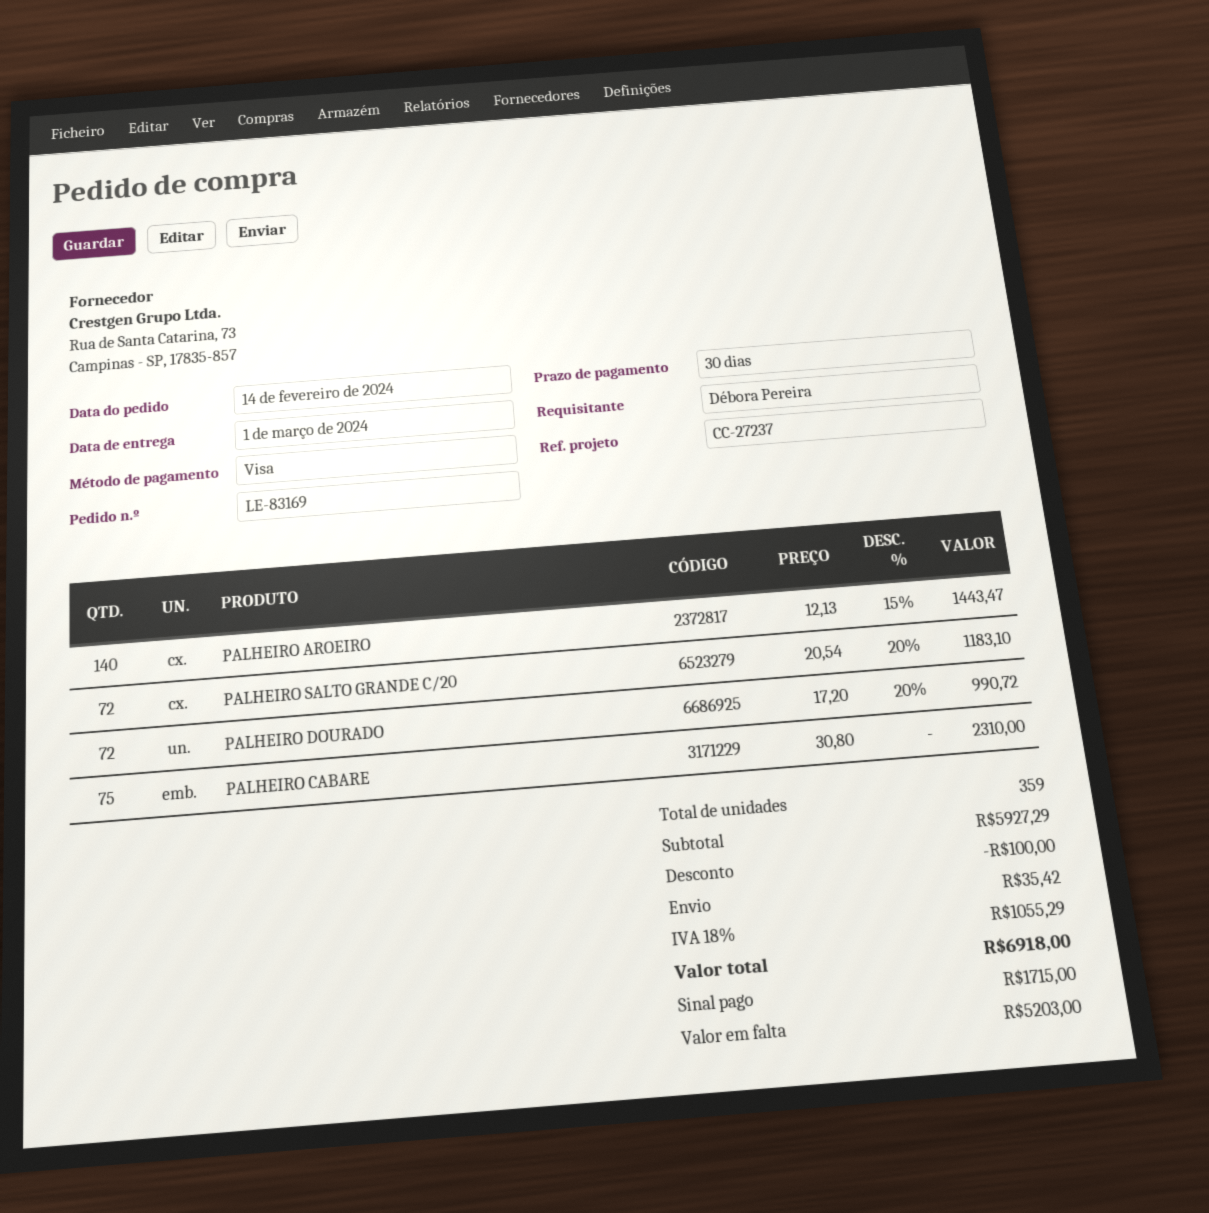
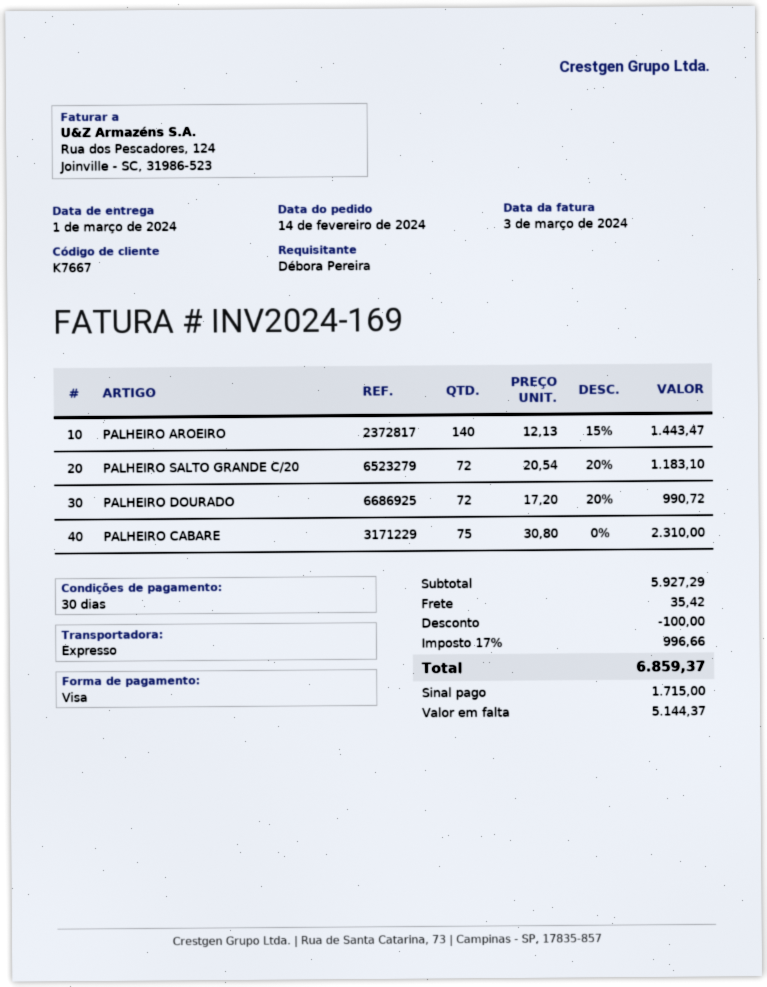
tax: 18% = 1055.29 -> 17% = 996.66
total: 6918.00 -> 6859.37
balance: 5203.00 -> 5144.37

